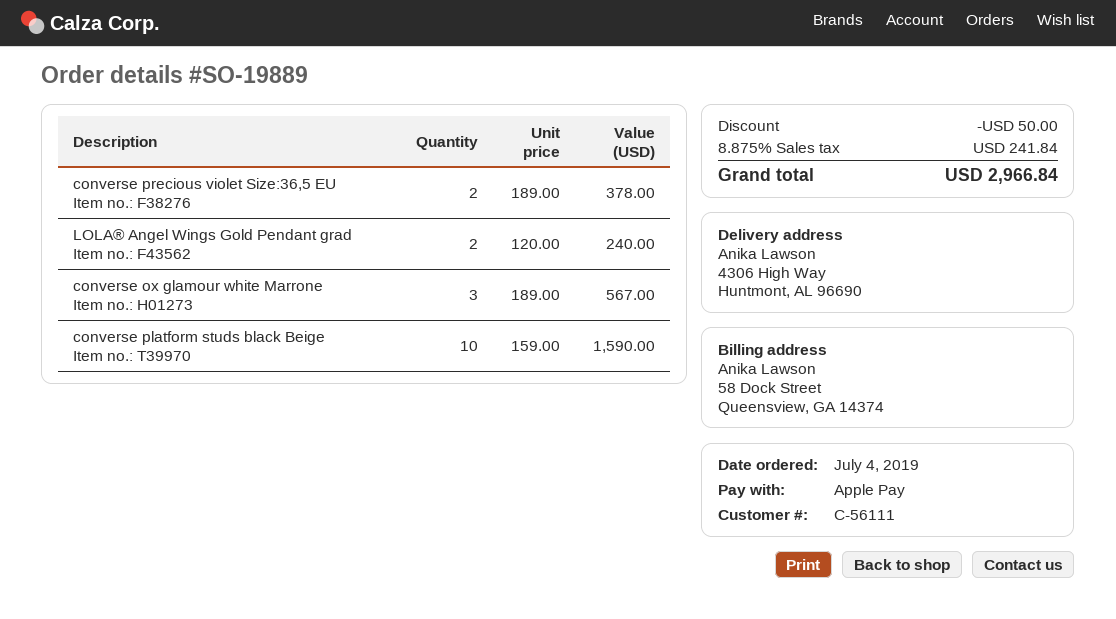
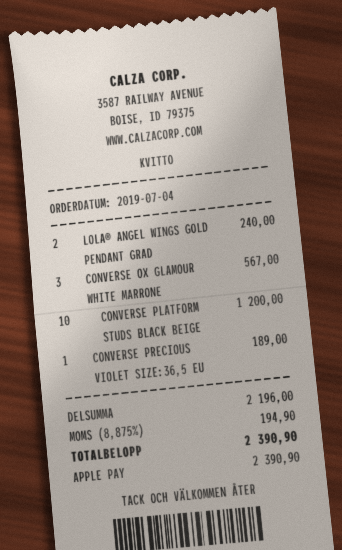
converse precious violet Size:36,5 EU: 2 for 378.00 -> 1 for 189.00
converse platform studs black Beige: 10 for 1590.00 -> 10 for 1200.00
discount: 50.00 -> none
tax: 8.875% = 241.84 -> 8.875% = 194.90
total: 2966.84 -> 2390.90

